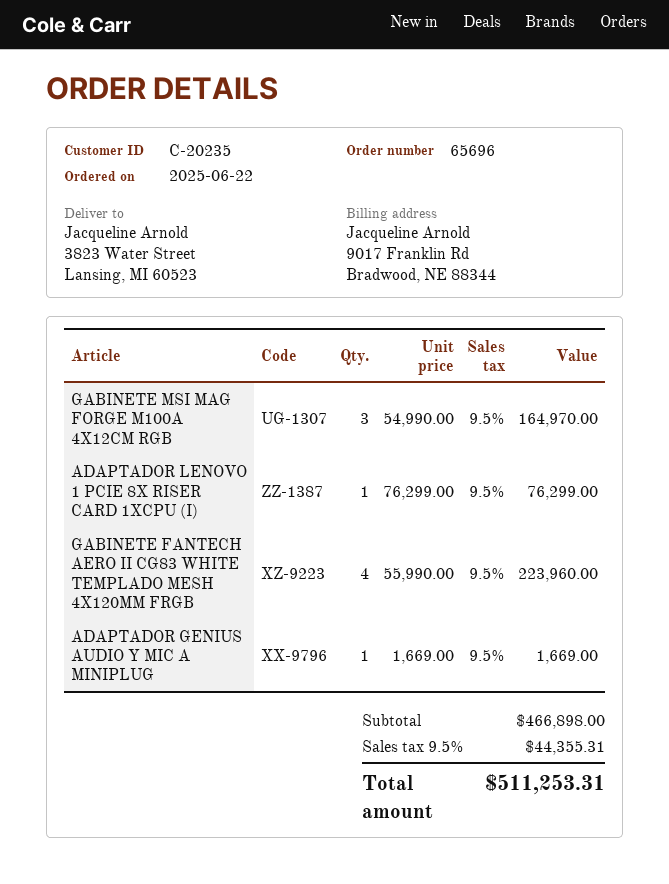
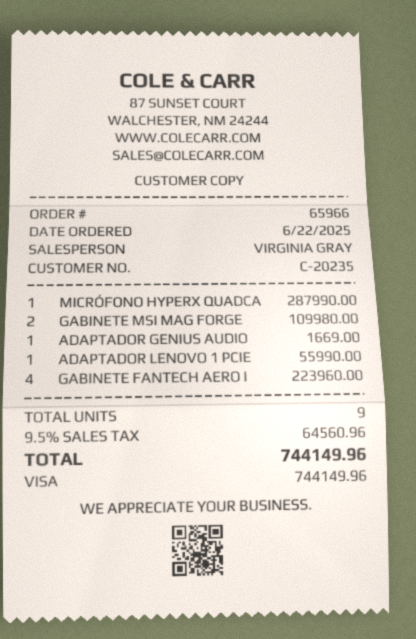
order number: 65696 -> 65966
GABINETE MSI MAG FORGE M100A 4X12CM RGB: 3 for 164970.00 -> 2 for 109980.00
ADAPTADOR LENOVO 1 PCIE 8X RISER CARD 1XCPU (I): 1 for 76299.00 -> 1 for 55990.00
MICRÓFONO HYPERX QUADCA: none -> 1 for 287990.00
tax: 9.5% = 44355.31 -> 9.5% = 64560.96
total: 511253.31 -> 744149.96

